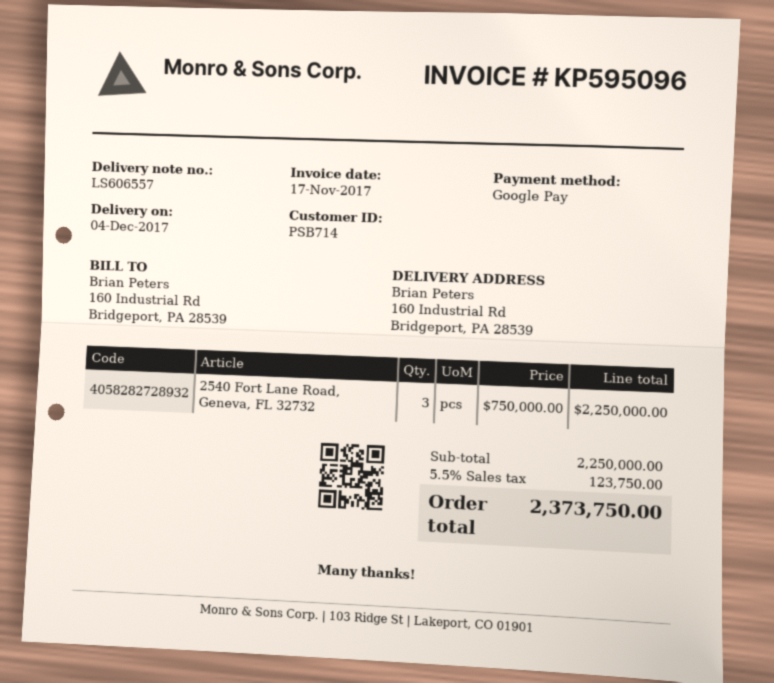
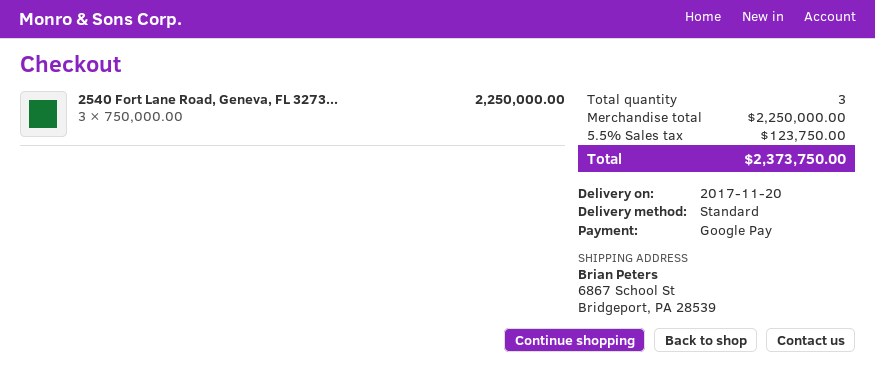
delivery date: 2017-12-04 -> 2017-11-20
ship to: 160 Industrial Rd, Bridgeport, PA 28539 -> 6867 School St, Bridgeport, PA 28539

